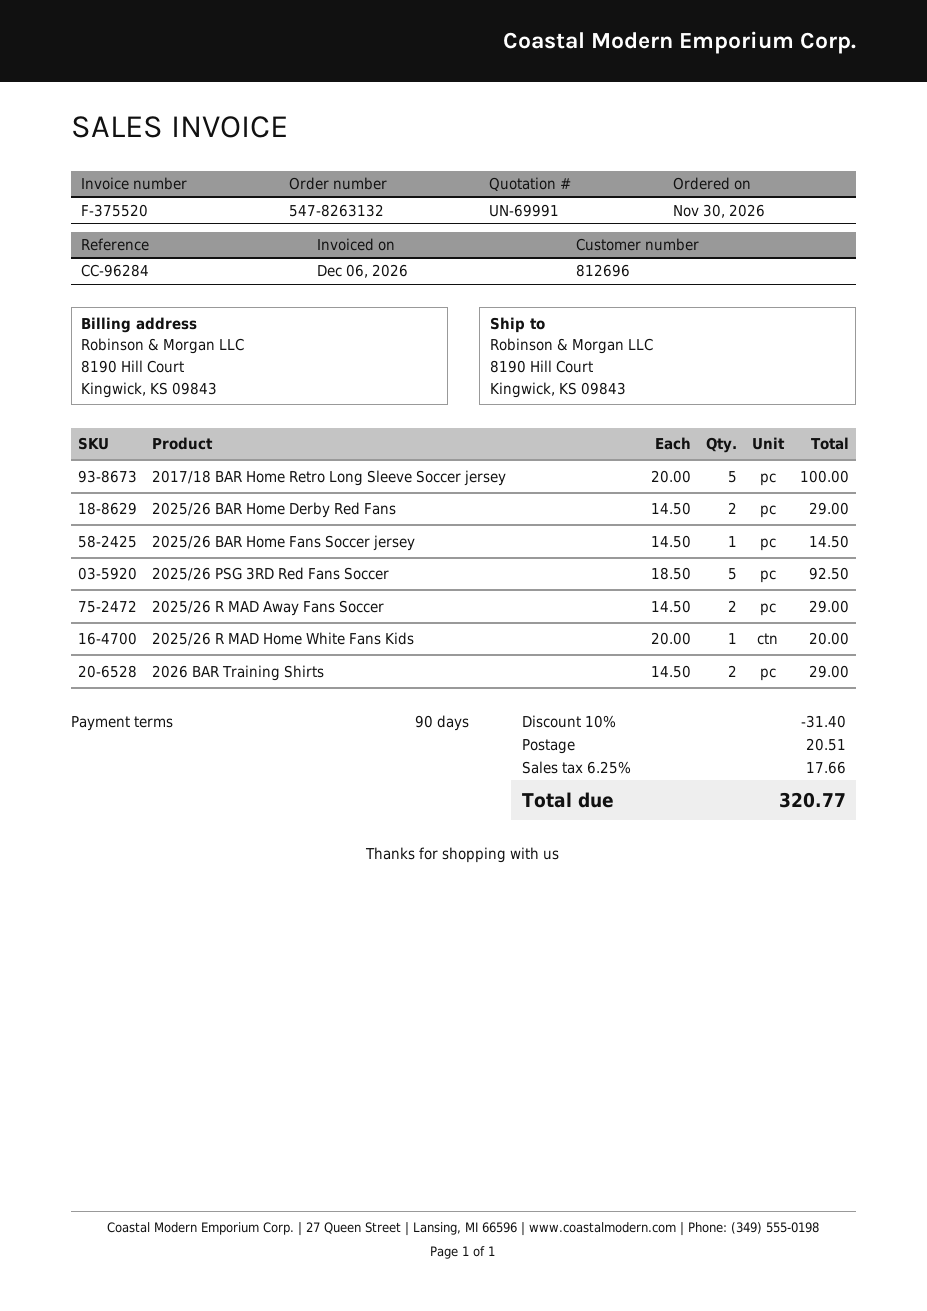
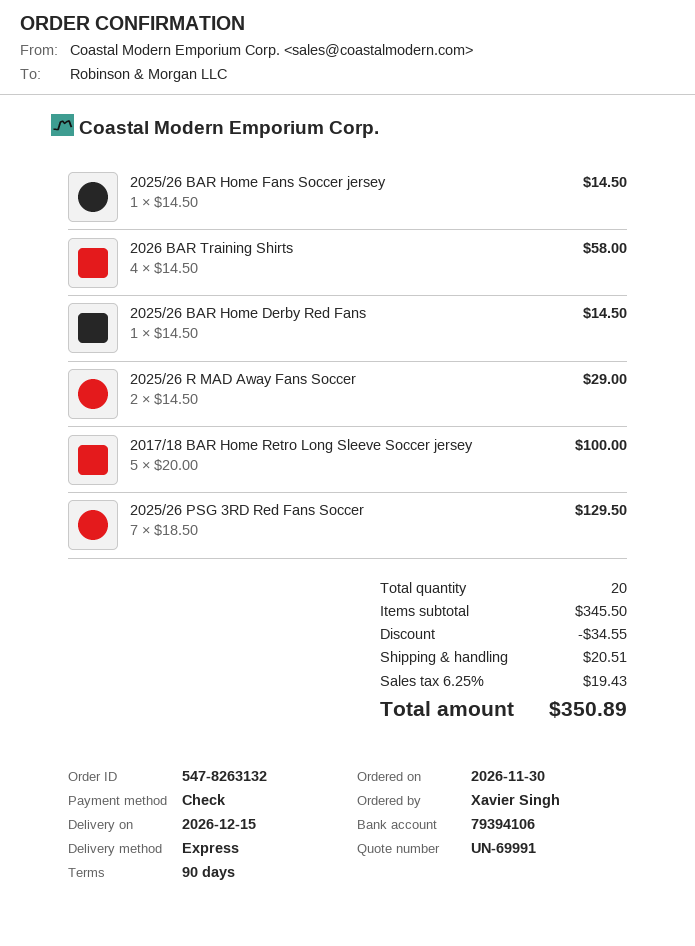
2025/26 BAR Home Derby Red Fans: 2 x 14.50 = 29.00 -> 1 x 14.50 = 14.50
2025/26 PSG 3RD Red Fans Soccer: 5 x 18.50 = 92.50 -> 7 x 18.50 = 129.50
2025/26 R MAD Home White Fans Kids: 1 x 20.00 = 20.00 -> none
2026 BAR Training Shirts: 2 x 14.50 = 29.00 -> 4 x 14.50 = 58.00
discount: 31.40 -> 34.55
tax: 6.25% = 17.66 -> 6.25% = 19.43
total: 320.77 -> 350.89

